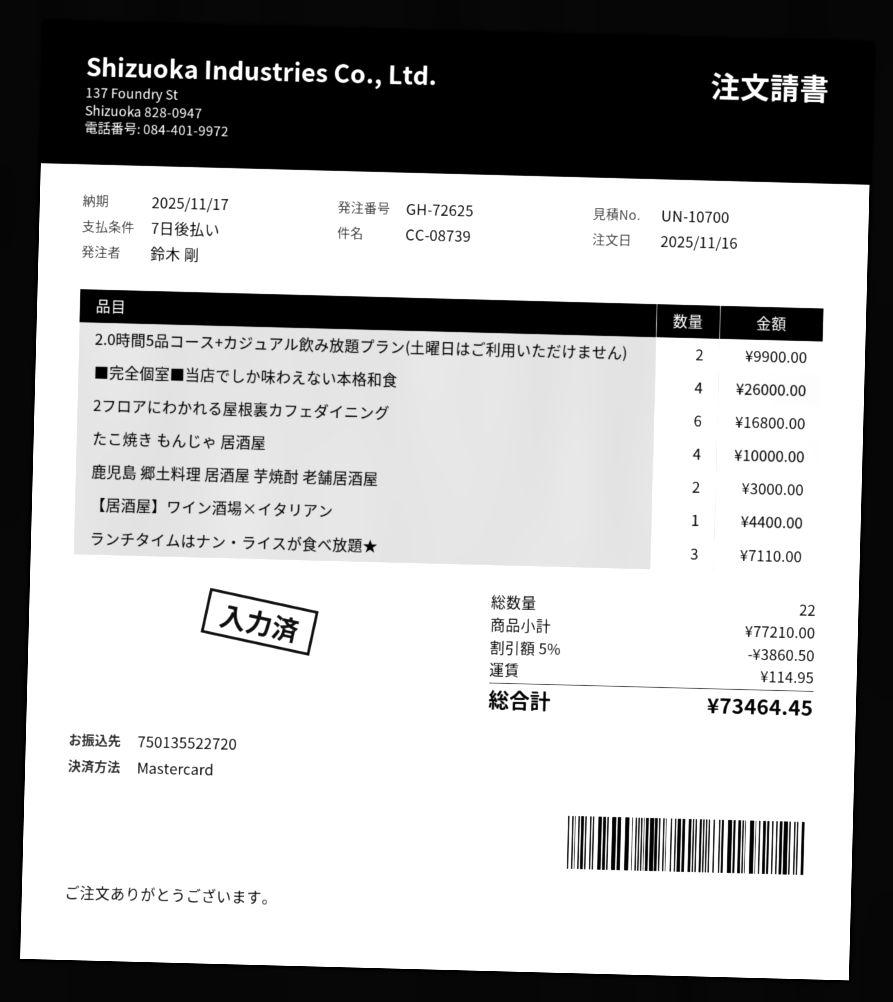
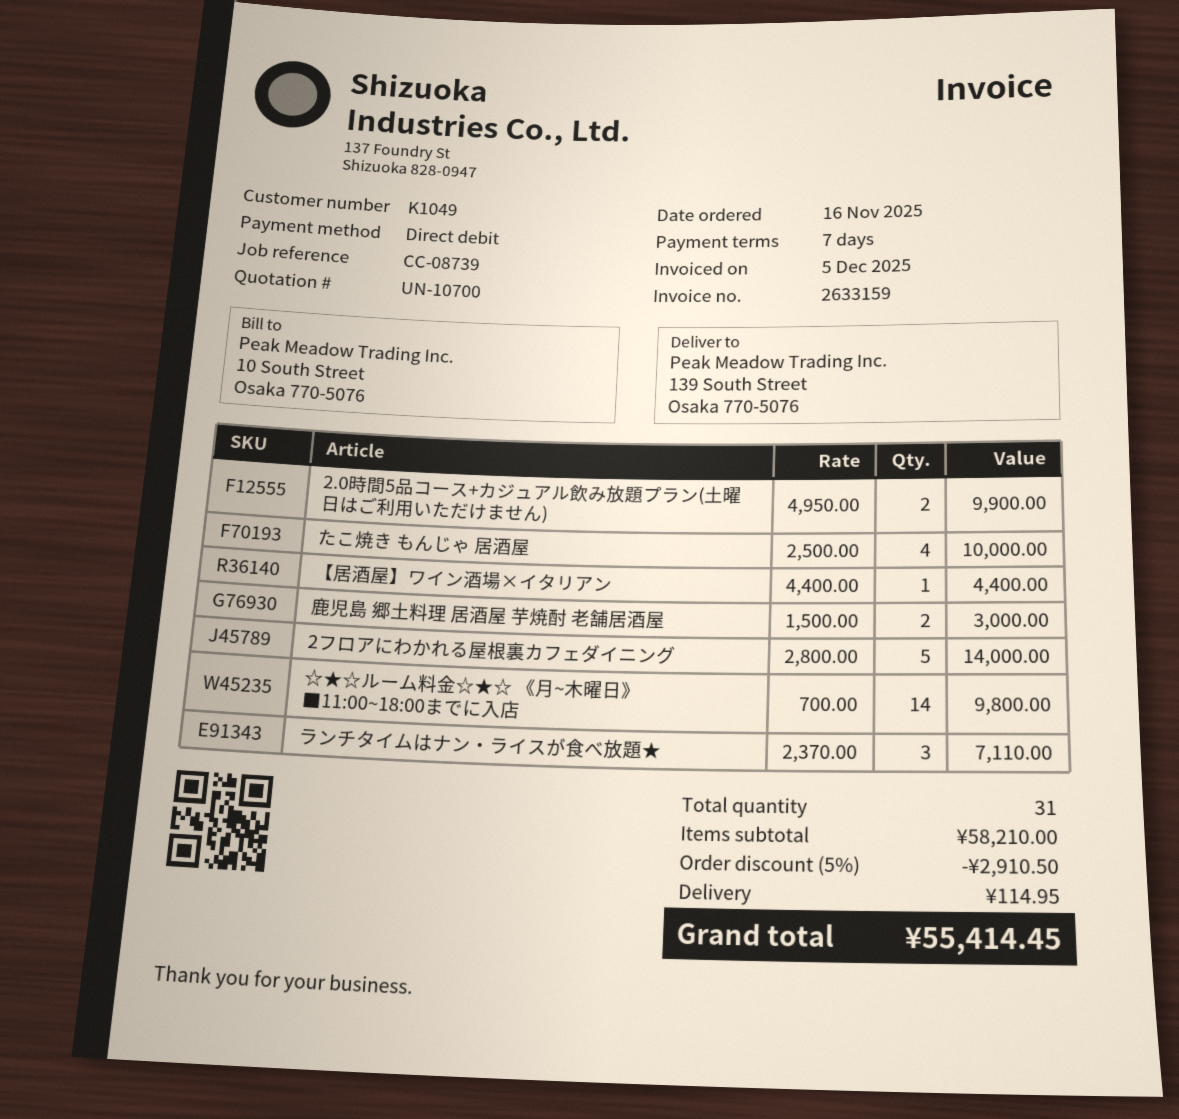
payment method: Mastercard -> direct debit
■完全個室■当店でしか味わえない本格和食: 4 for 26000.00 -> none
2フロアにわかれる屋根裏カフェダイニング: 6 for 16800.00 -> 5 for 14000.00
☆★☆ルーム料金☆★☆ 《月~木曜日》 ■11:00~18:00までに入店: none -> 14 for 9800.00
total quantity: 22 -> 31
subtotal: 77210.00 -> 58210.00
discount: 5% = 3860.50 -> 5% = 2910.50
total: 73464.45 -> 55414.45

